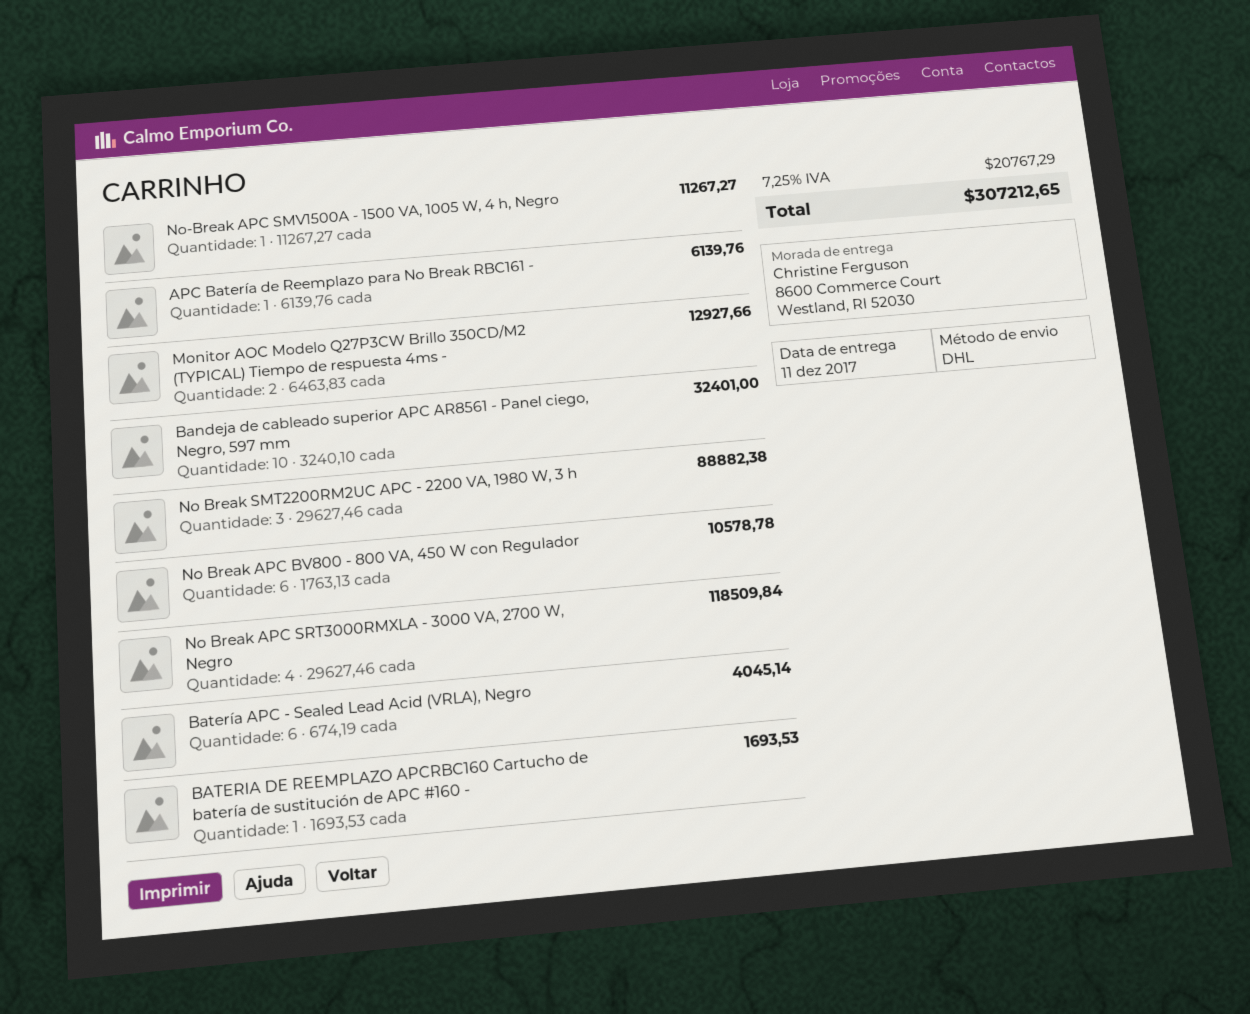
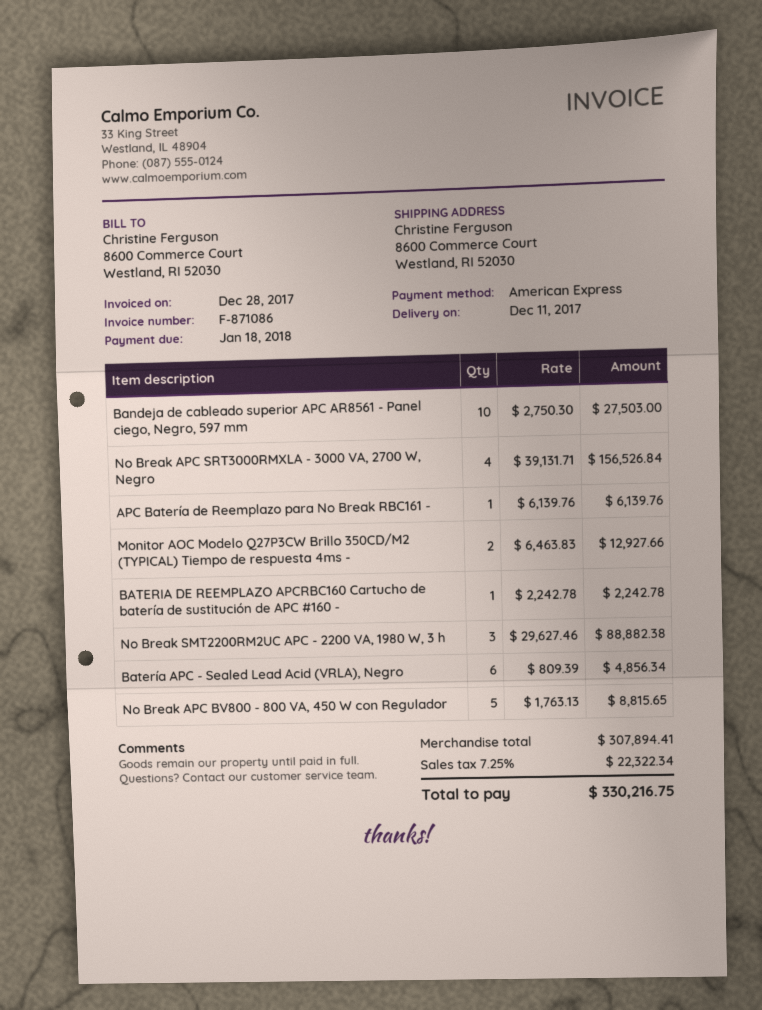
No-Break APC SMV1500A - 1500 VA, 1005 W, 4 h, Negro: 1 x 11267.27 = 11267.27 -> none
Bandeja de cableado superior APC AR8561 - Panel ciego, Negro, 597 mm: 10 x 3240.10 = 32401.00 -> 10 x 2750.30 = 27503.00
No Break APC BV800 - 800 VA, 450 W con Regulador: 6 x 1763.13 = 10578.78 -> 5 x 1763.13 = 8815.65
No Break APC SRT3000RMXLA - 3000 VA, 2700 W, Negro: 4 x 29627.46 = 118509.84 -> 4 x 39131.71 = 156526.84
Batería APC - Sealed Lead Acid (VRLA), Negro: 6 x 674.19 = 4045.14 -> 6 x 809.39 = 4856.34
BATERIA DE REEMPLAZO APCRBC160 Cartucho de batería de sustitución de APC #160 -: 1 x 1693.53 = 1693.53 -> 1 x 2242.78 = 2242.78
tax: 7.25% = 20767.29 -> 7.25% = 22322.34
total: 307212.65 -> 330216.75

